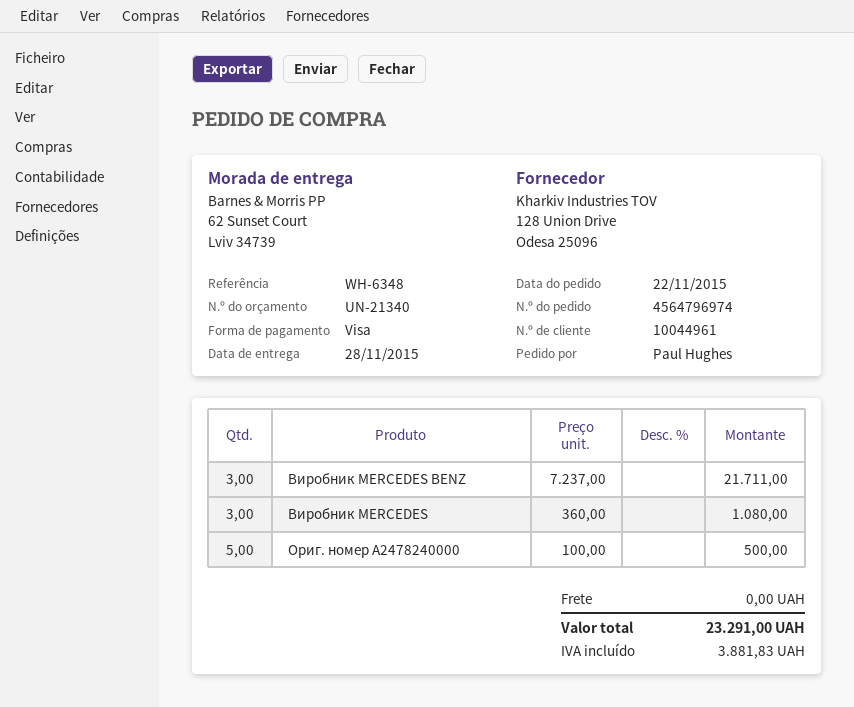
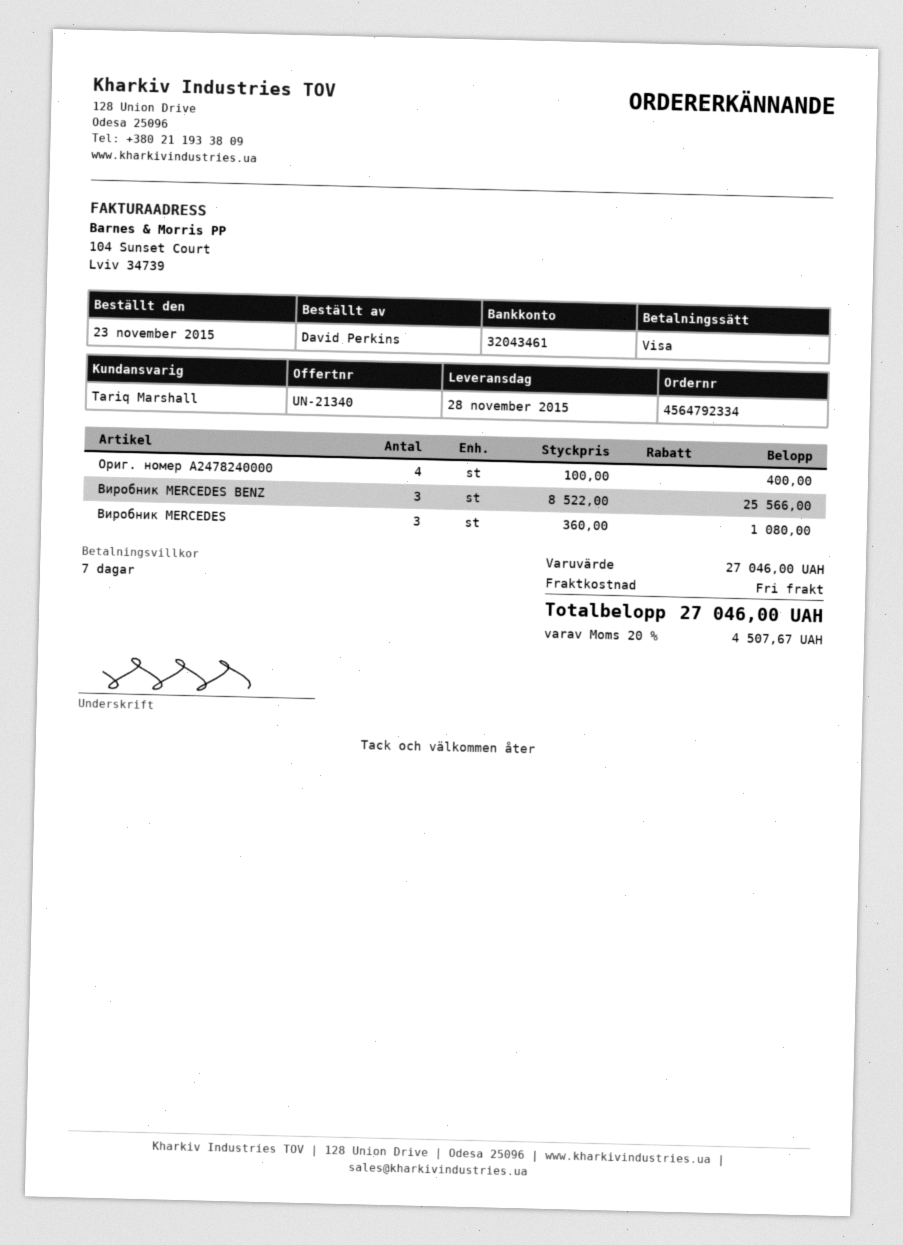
order number: 4564796974 -> 4564792334
order date: 2015-11-22 -> 2015-11-23
ordered by: Paul Hughes -> David Perkins
Виробник MERCEDES BENZ: 3 x 7237.00 = 21711.00 -> 3 x 8522.00 = 25566.00
Ориг. номер A2478240000: 5 x 100.00 = 500.00 -> 4 x 100.00 = 400.00
tax: 3881.83 -> 4507.67
total: 23291.00 -> 27046.00

